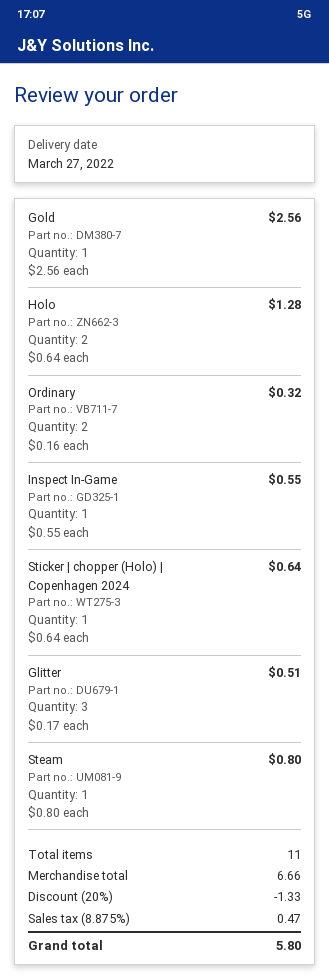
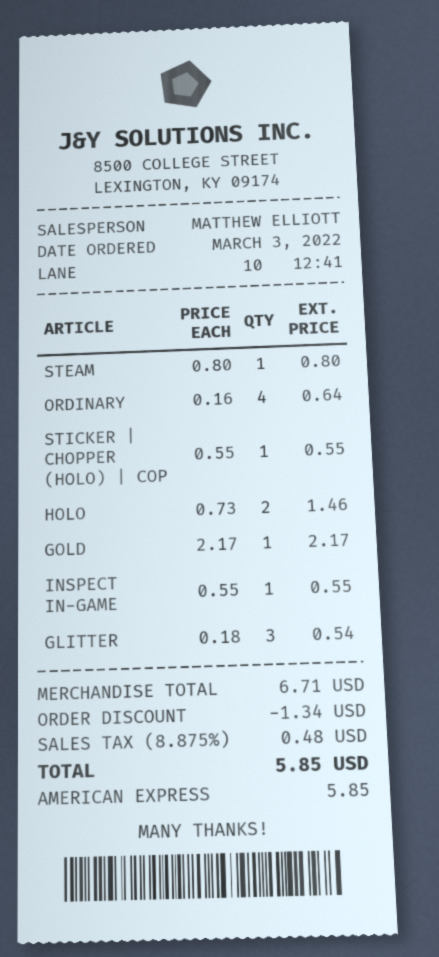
Gold: 1 x 2.56 = 2.56 -> 1 x 2.17 = 2.17
Holo: 2 x 0.64 = 1.28 -> 2 x 0.73 = 1.46
Ordinary: 2 x 0.16 = 0.32 -> 4 x 0.16 = 0.64
Sticker | chopper (Holo) | Copenhagen 2024: 1 x 0.64 = 0.64 -> 1 x 0.55 = 0.55
Glitter: 3 x 0.17 = 0.51 -> 3 x 0.18 = 0.54
subtotal: 6.66 -> 6.71
discount: 1.33 -> 1.34
tax: 8.875% = 0.47 -> 8.875% = 0.48
total: 5.80 -> 5.85

